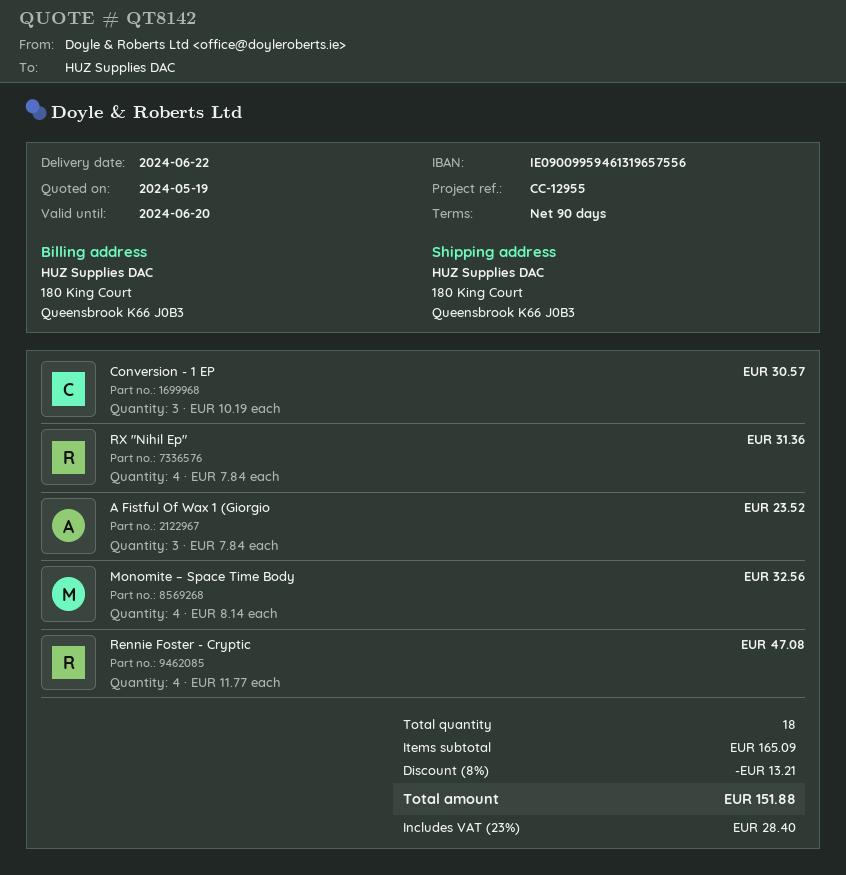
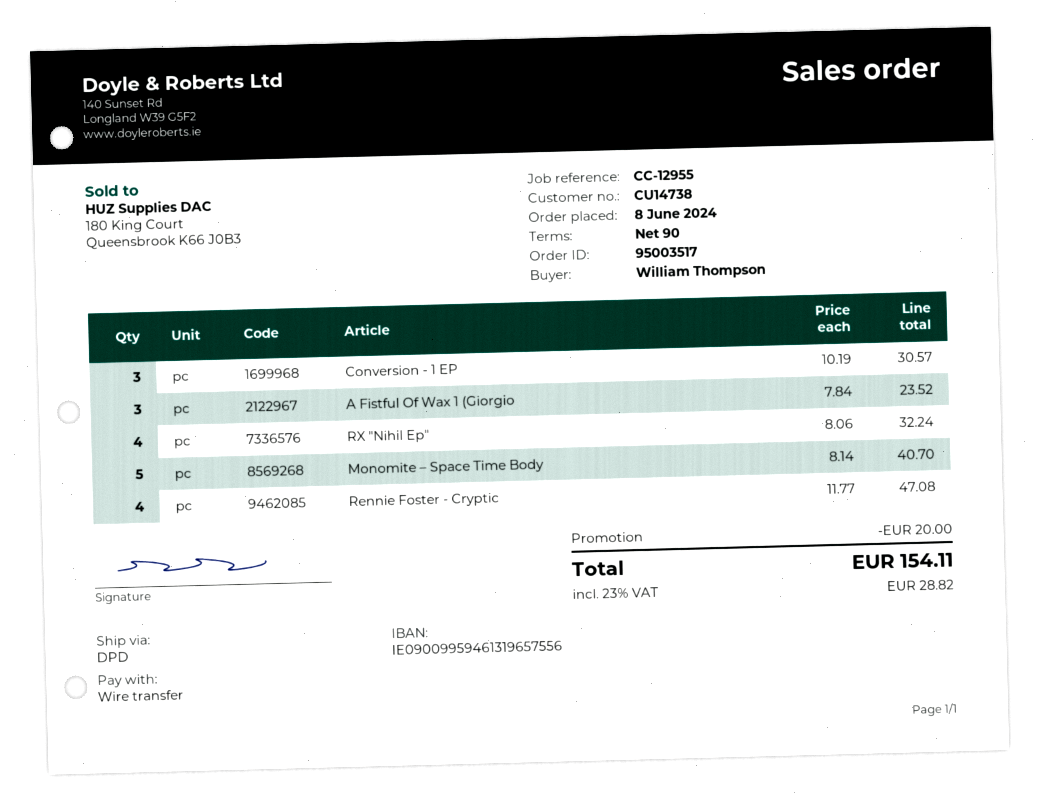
RX "Nihil Ep": 4 x 7.84 = 31.36 -> 4 x 8.06 = 32.24
Monomite – Space Time Body: 4 x 8.14 = 32.56 -> 5 x 8.14 = 40.70
discount: 13.21 -> 20.00
tax: 23% = 28.40 -> 23% = 28.82
total: 151.88 -> 154.11

